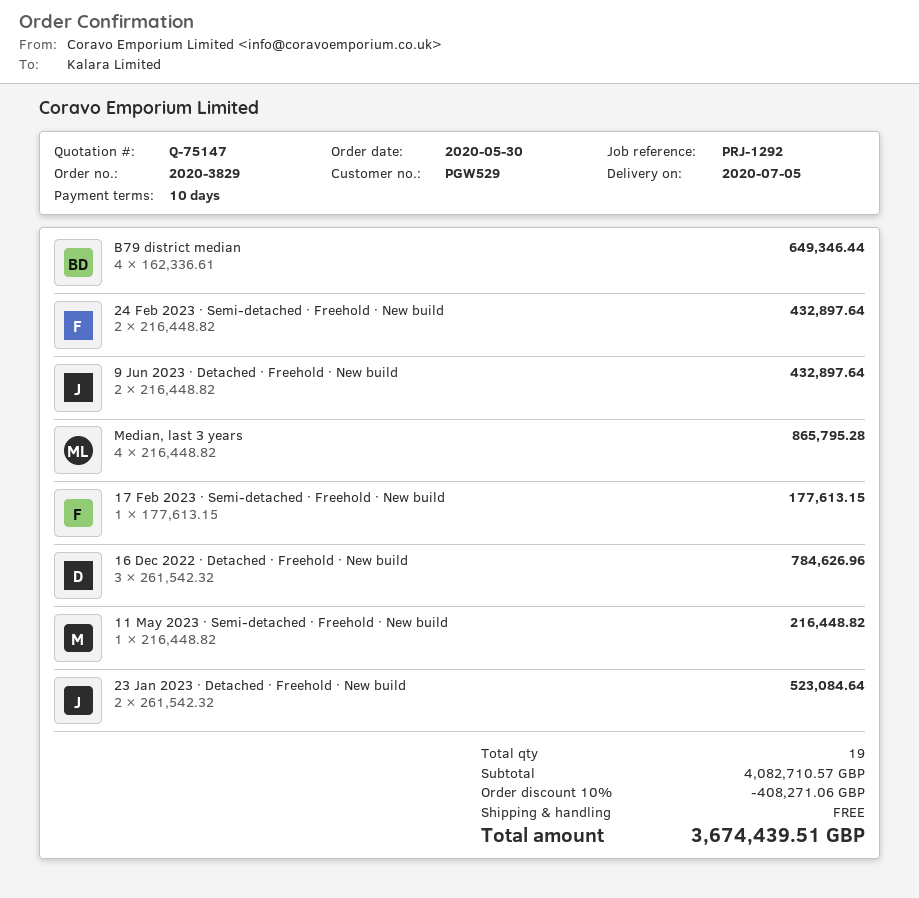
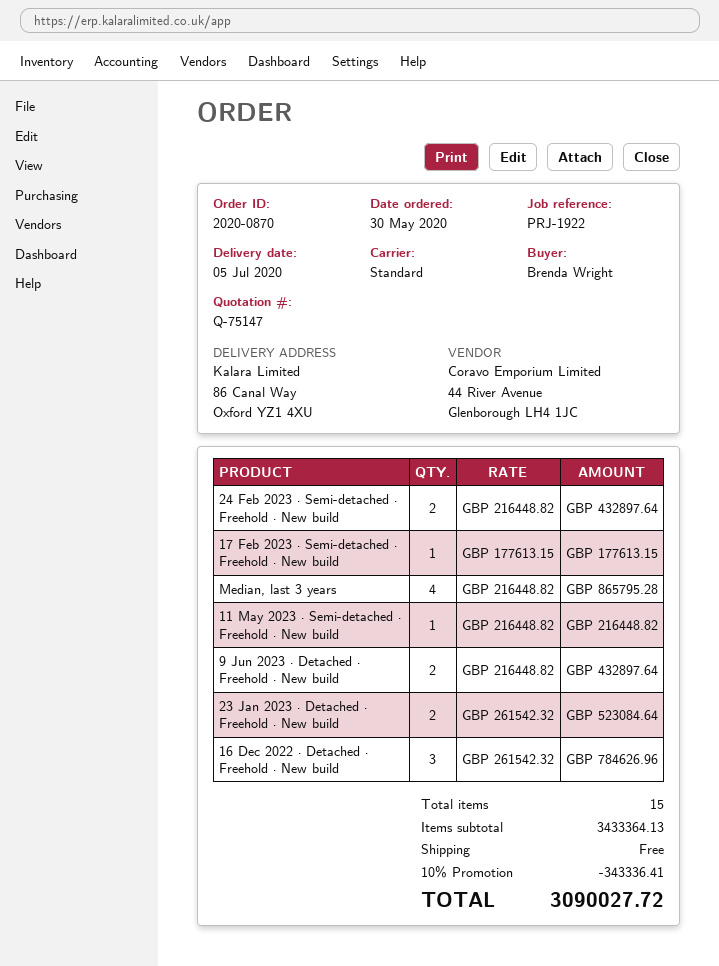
order number: 2020-3829 -> 2020-0870
reference: PRJ-1292 -> PRJ-1922
B79 district median: 4 x 162336.61 = 649346.44 -> none
total quantity: 19 -> 15
subtotal: 4082710.57 -> 3433364.13
discount: 10% = 408271.06 -> 10% = 343336.41
total: 3674439.51 -> 3090027.72

